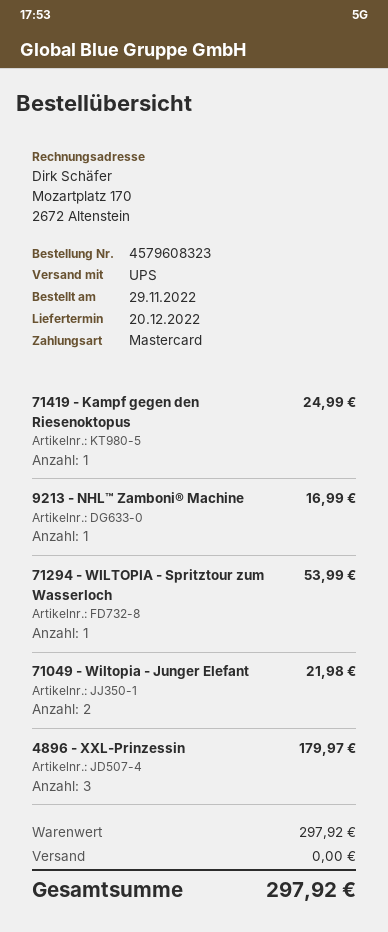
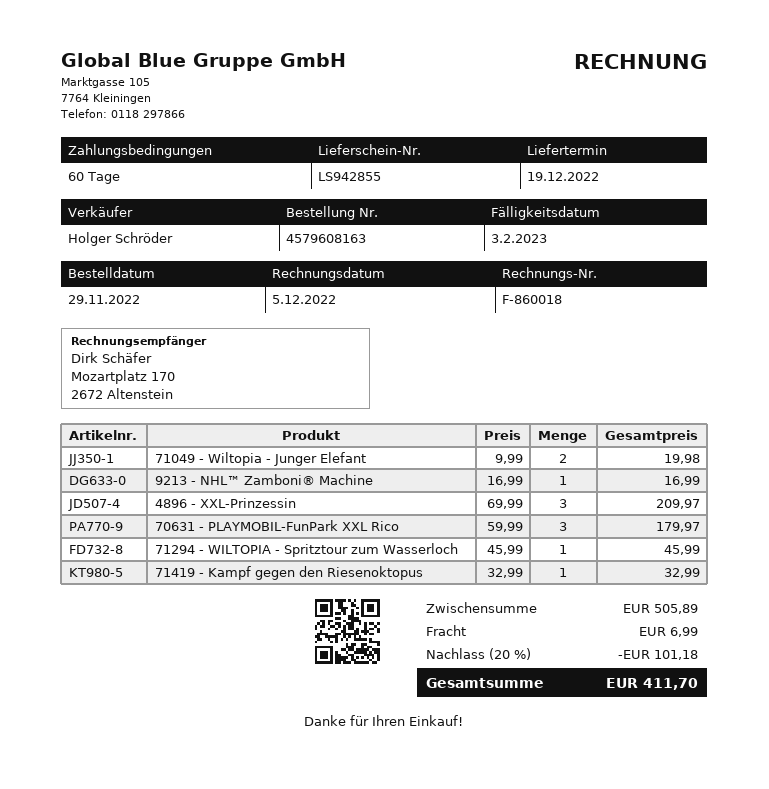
order number: 4579608323 -> 4579608163
delivery date: 2022-12-20 -> 2022-12-19
71419 - Kampf gegen den Riesenoktopus: 1 for 24.99 -> 1 for 32.99
71294 - WILTOPIA - Spritztour zum Wasserloch: 1 for 53.99 -> 1 for 45.99
71049 - Wiltopia - Junger Elefant: 2 for 21.98 -> 2 for 19.98
4896 - XXL-Prinzessin: 3 for 179.97 -> 3 for 209.97
70631 - PLAYMOBIL-FunPark XXL Rico: none -> 3 for 179.97
subtotal: 297.92 -> 505.89
discount: none -> 20% = 101.18
shipping: 0.00 -> 6.99
total: 297.92 -> 411.70

